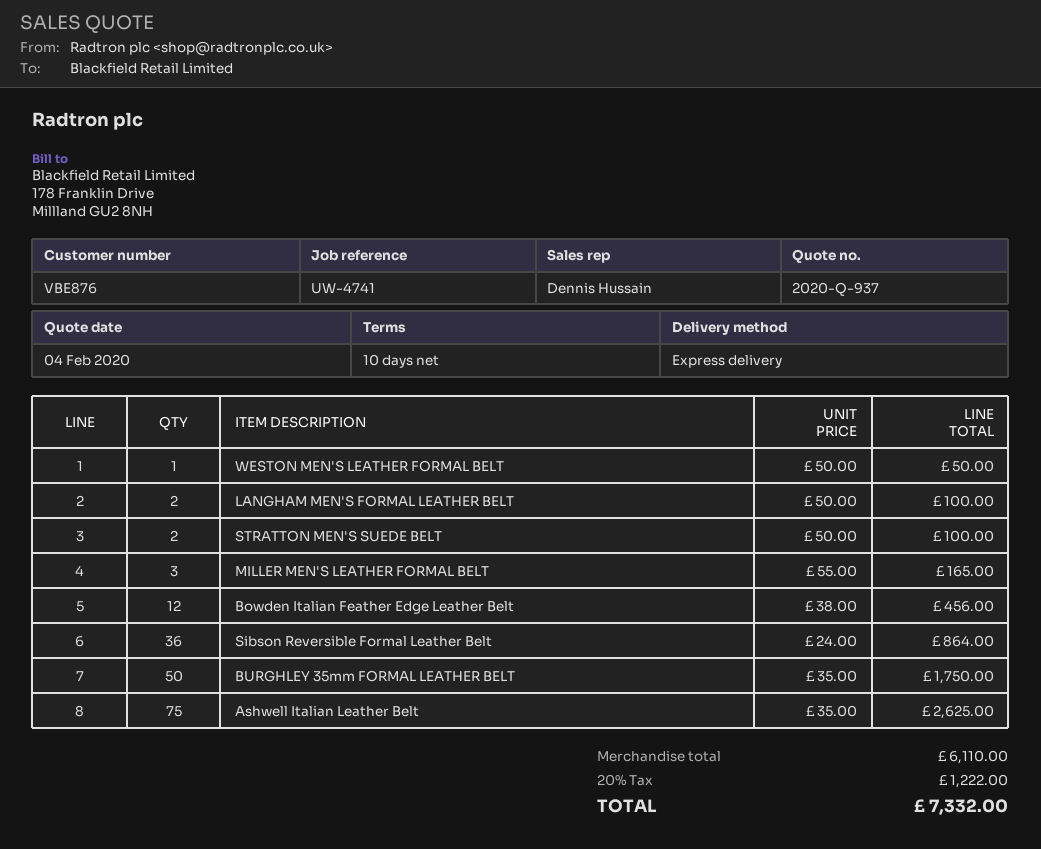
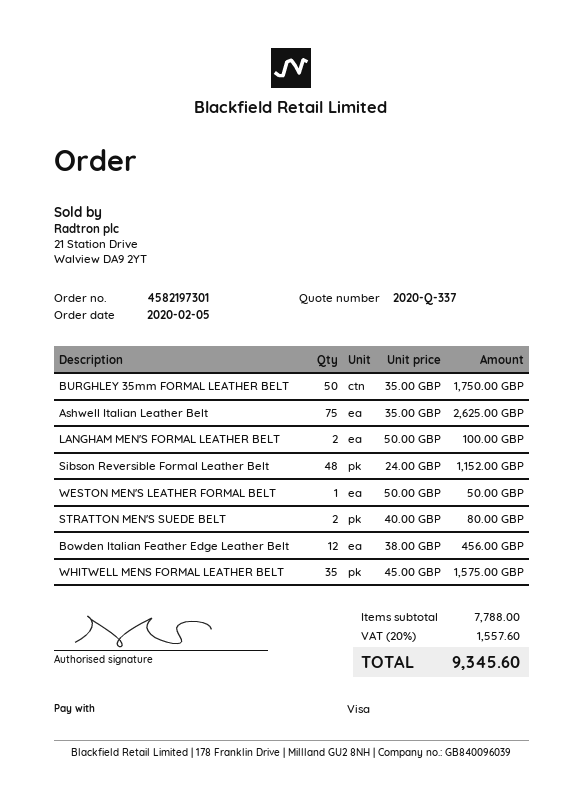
quote number: 2020-Q-937 -> 2020-Q-337
STRATTON MEN'S SUEDE BELT: 2 x 50.00 = 100.00 -> 2 x 40.00 = 80.00
MILLER MEN'S LEATHER FORMAL BELT: 3 x 55.00 = 165.00 -> none
Sibson Reversible Formal Leather Belt: 36 x 24.00 = 864.00 -> 48 x 24.00 = 1152.00
WHITWELL MENS FORMAL LEATHER BELT: none -> 35 x 45.00 = 1575.00
subtotal: 6110.00 -> 7788.00
tax: 20% = 1222.00 -> 20% = 1557.60
total: 7332.00 -> 9345.60

